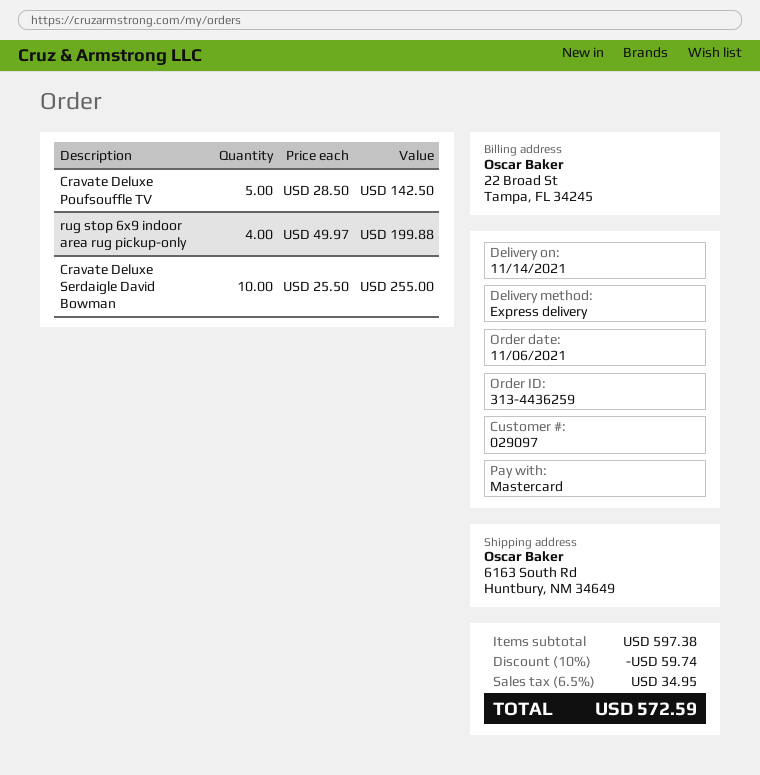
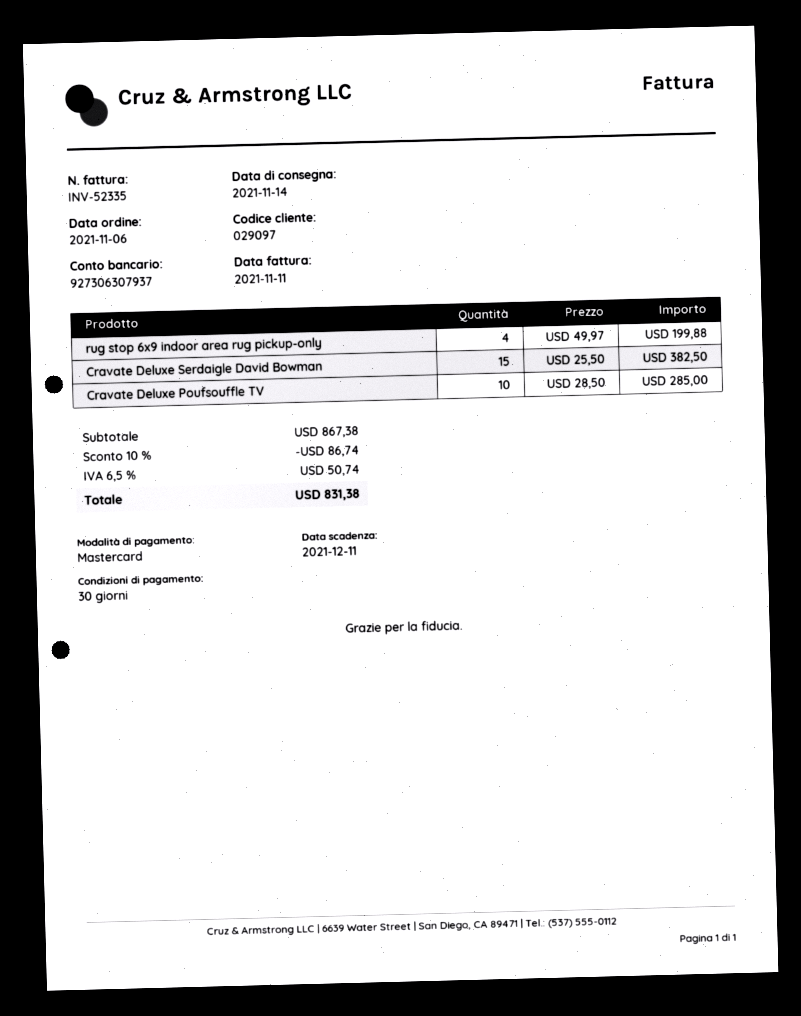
Cravate Deluxe Poufsouffle TV: 5 x 28.50 = 142.50 -> 10 x 28.50 = 285.00
Cravate Deluxe Serdaigle David Bowman: 10 x 25.50 = 255.00 -> 15 x 25.50 = 382.50
subtotal: 597.38 -> 867.38
discount: 10% = 59.74 -> 10% = 86.74
tax: 6.5% = 34.95 -> 6.5% = 50.74
total: 572.59 -> 831.38

